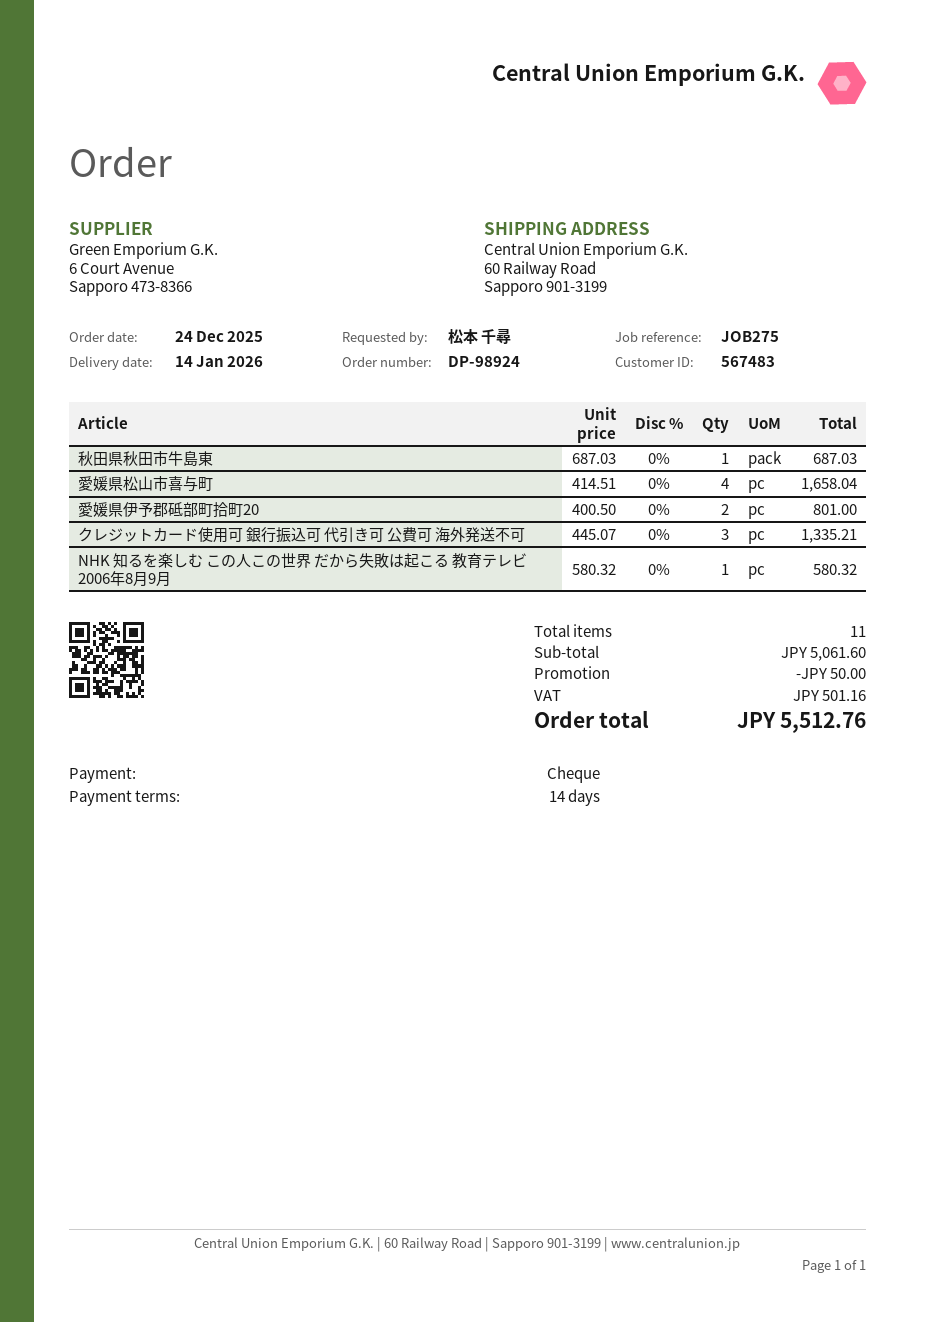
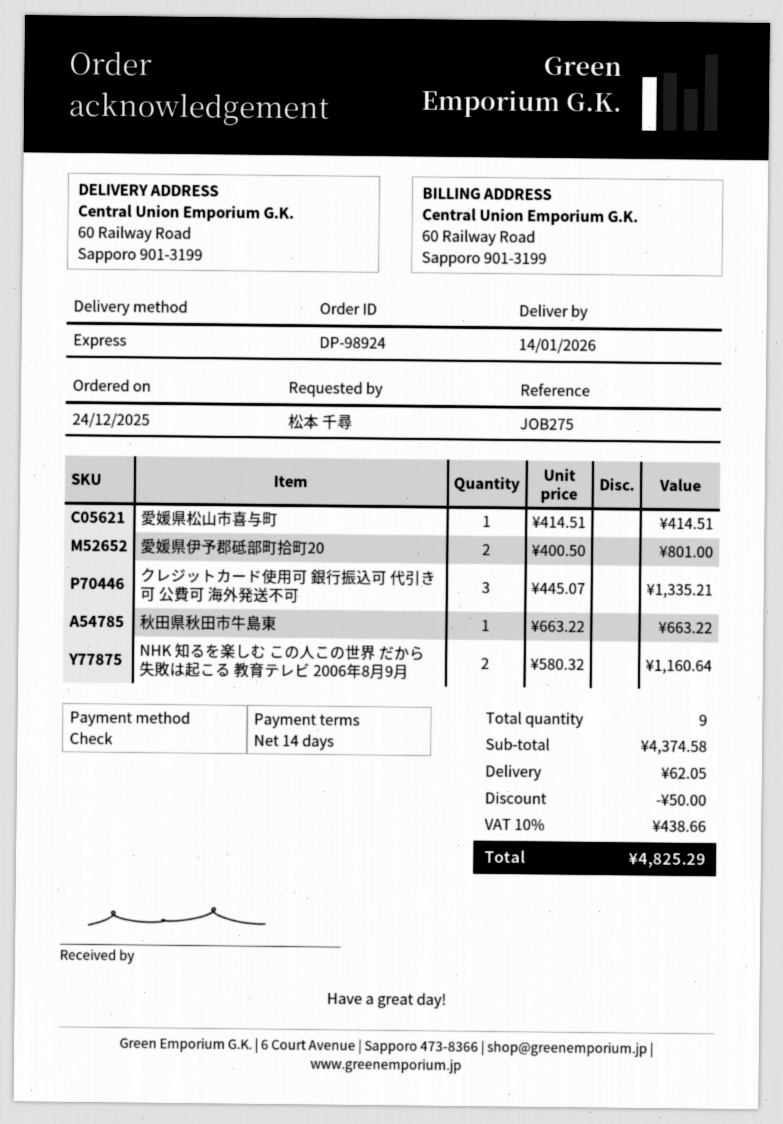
秋田県秋田市牛島東: 1 x 687.03 = 687.03 -> 1 x 663.22 = 663.22
愛媛県松山市喜与町: 4 x 414.51 = 1658.04 -> 1 x 414.51 = 414.51
NHK 知るを楽しむ この人この世界 だから失敗は起こる 教育テレビ 2006年8月9月: 1 x 580.32 = 580.32 -> 2 x 580.32 = 1160.64
total quantity: 11 -> 9
subtotal: 5061.60 -> 4374.58
shipping: none -> 62.05
tax: 501.16 -> 438.66
total: 5512.76 -> 4825.29

